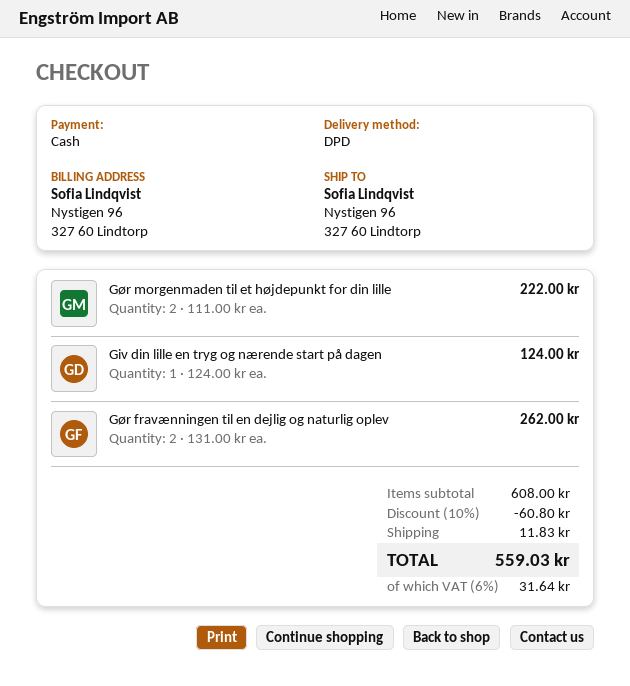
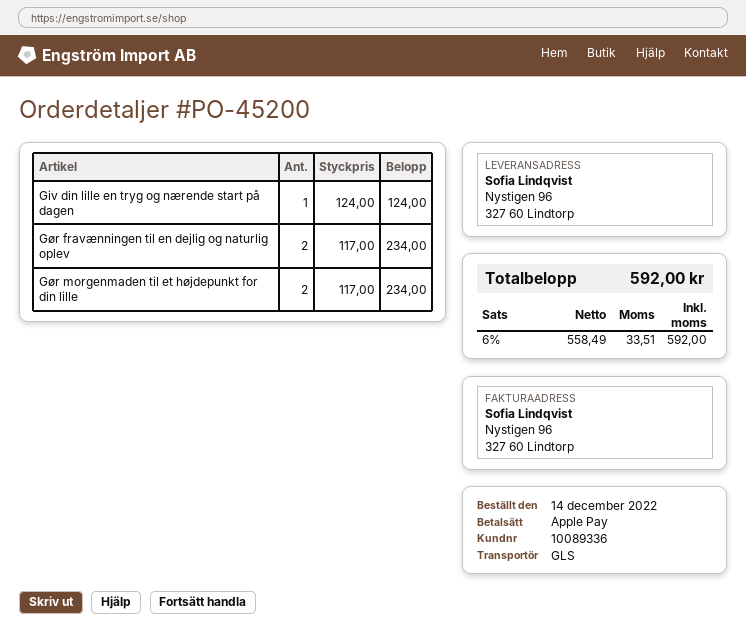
payment method: cash -> Apple Pay
shipping method: DPD -> GLS
Gør morgenmaden til et højdepunkt for din lille: 2 x 111.00 = 222.00 -> 2 x 117.00 = 234.00
Gør fravænningen til en dejlig og naturlig oplev: 2 x 131.00 = 262.00 -> 2 x 117.00 = 234.00
discount: 10% = 60.80 -> none
shipping: 11.83 -> none
tax: 6% = 31.64 -> 6% = 33.51
total: 559.03 -> 592.00

